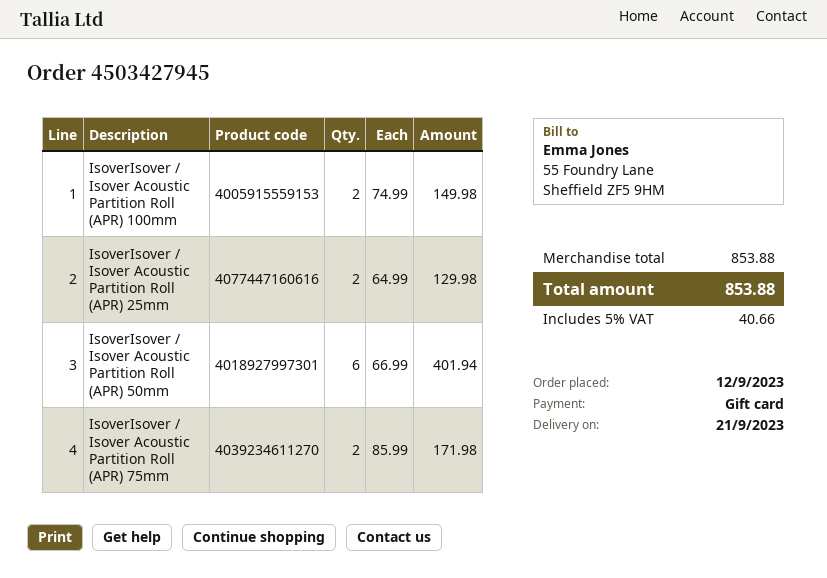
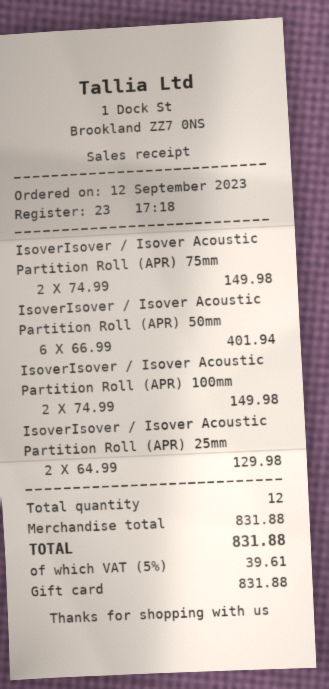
IsoverIsover / Isover Acoustic Partition Roll (APR) 75mm: 2 x 85.99 = 171.98 -> 2 x 74.99 = 149.98
subtotal: 853.88 -> 831.88
tax: 5% = 40.66 -> 5% = 39.61
total: 853.88 -> 831.88

